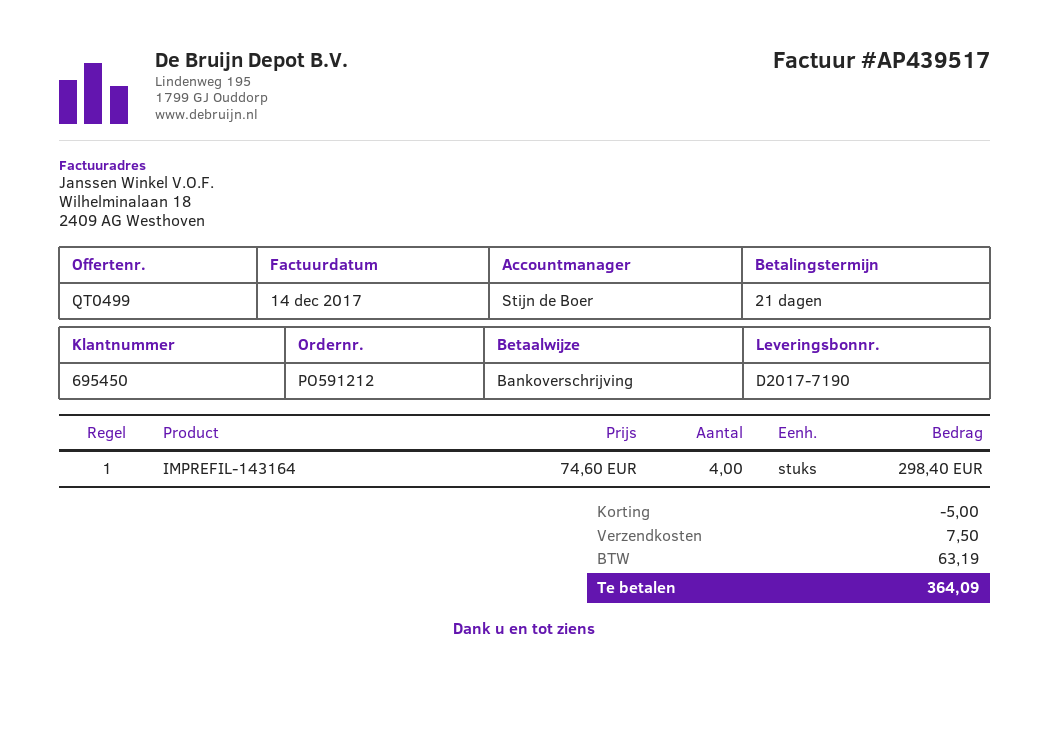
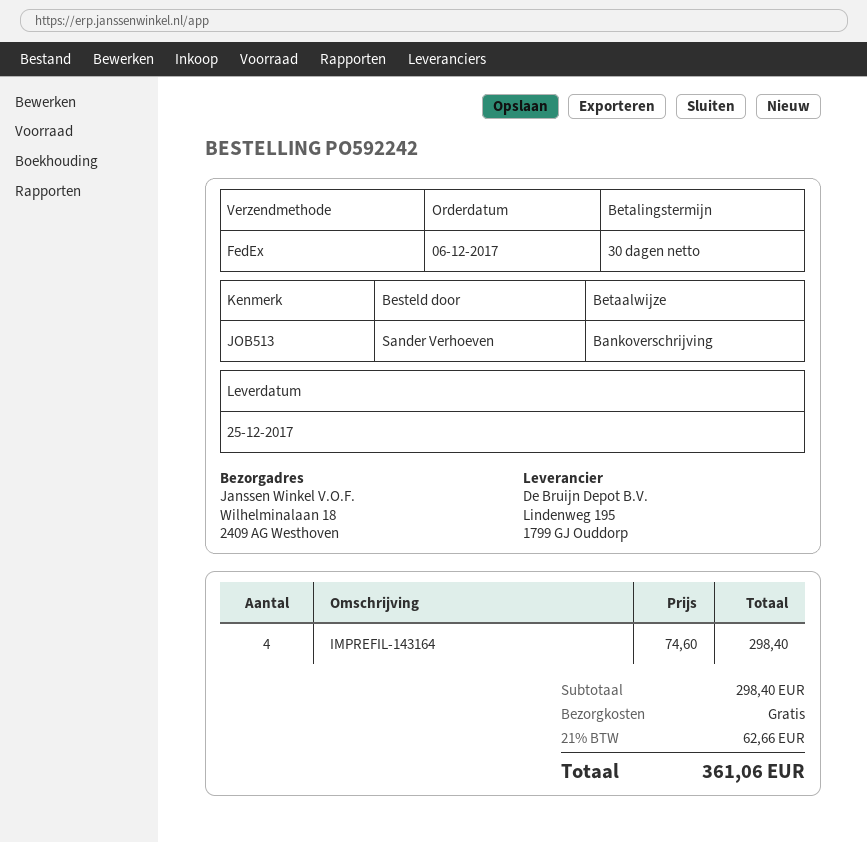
order number: PO591212 -> PO592242
payment terms: 21 days -> 30 days
discount: 5.00 -> none
shipping: 7.50 -> 0.00
tax: 63.19 -> 62.66
total: 364.09 -> 361.06

